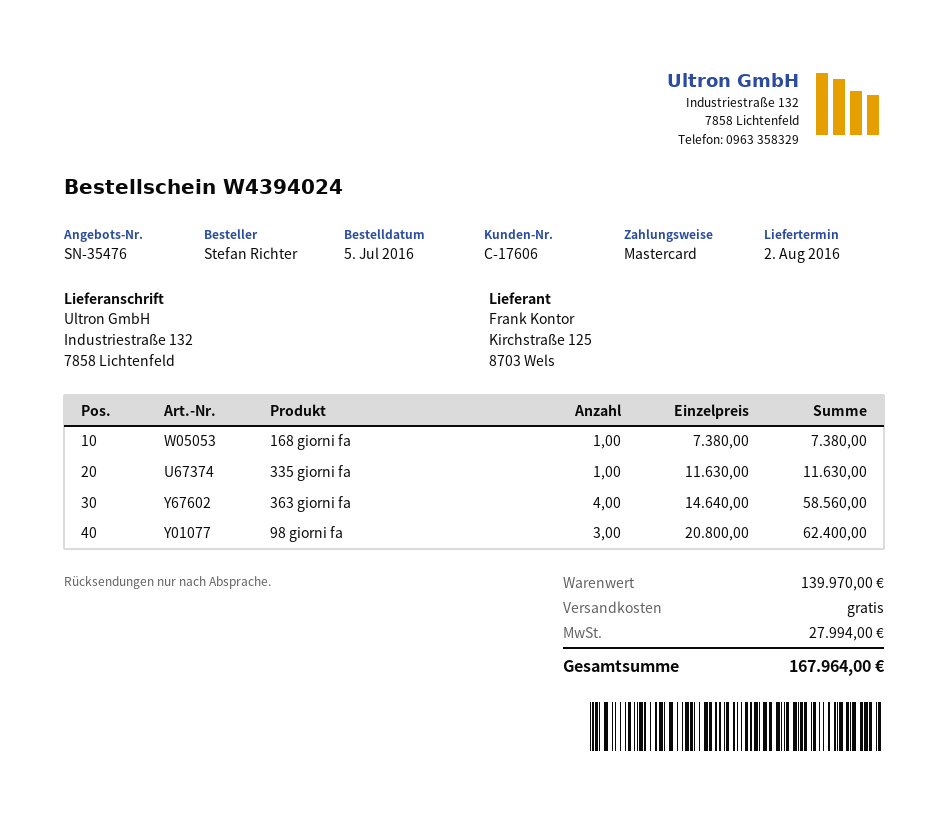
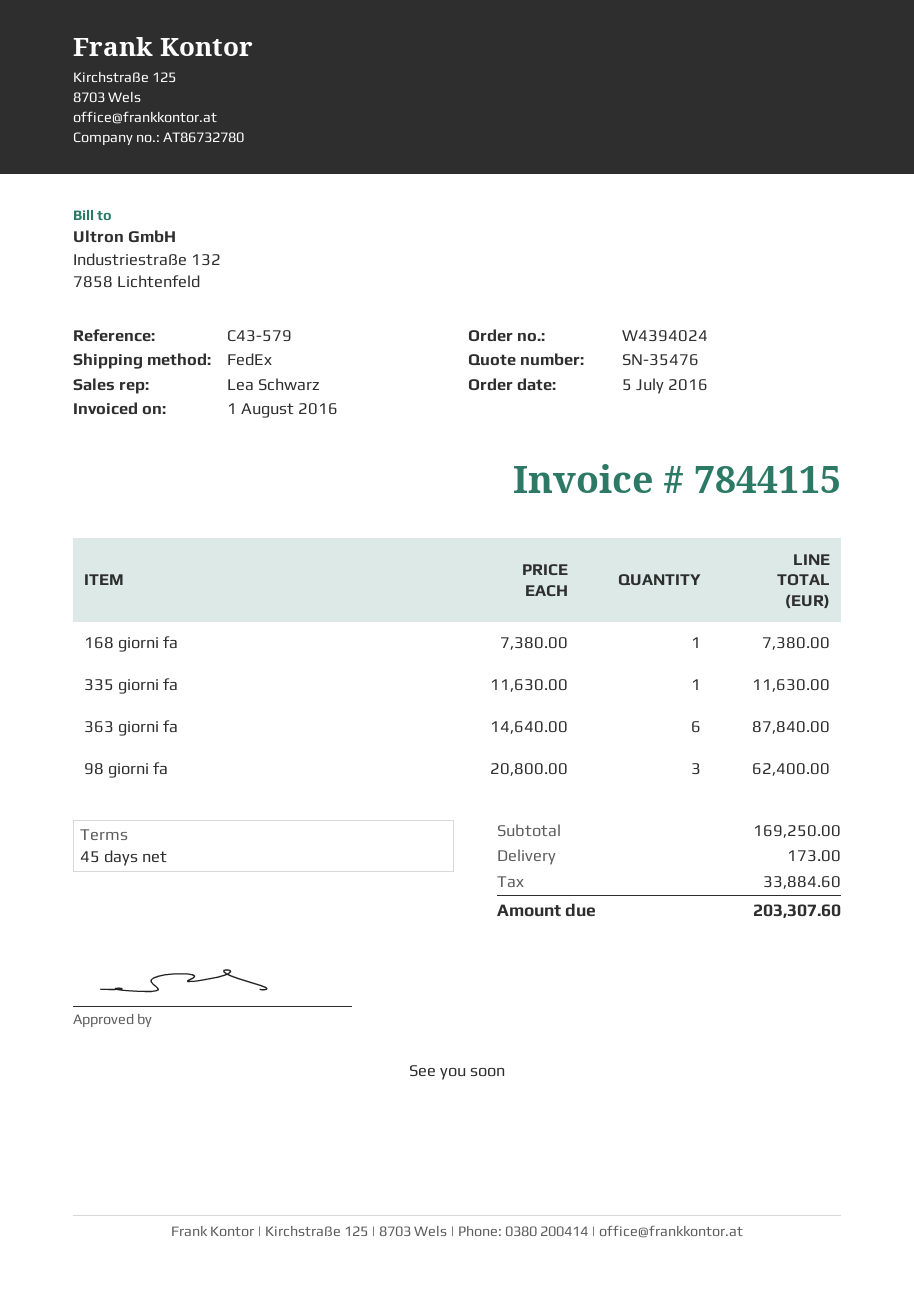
363 giorni fa: 4 x 14640.00 = 58560.00 -> 6 x 14640.00 = 87840.00
subtotal: 139970.00 -> 169250.00
shipping: 0.00 -> 173.00
tax: 27994.00 -> 33884.60
total: 167964.00 -> 203307.60

